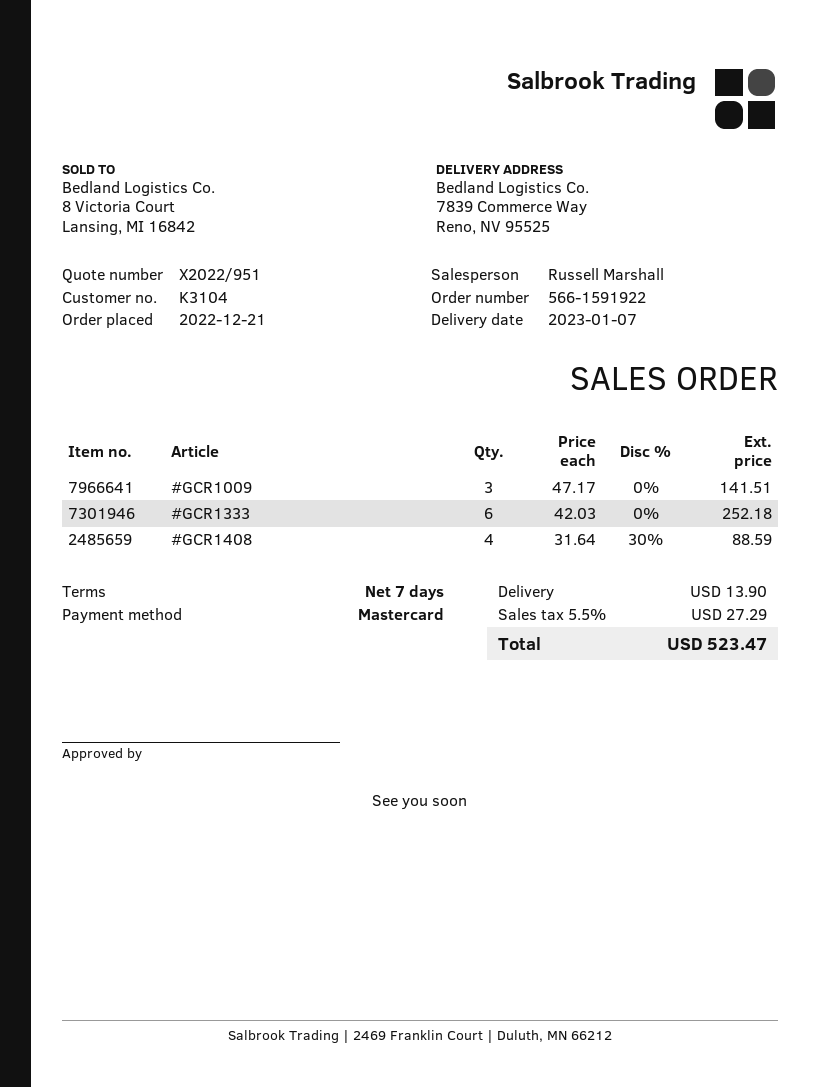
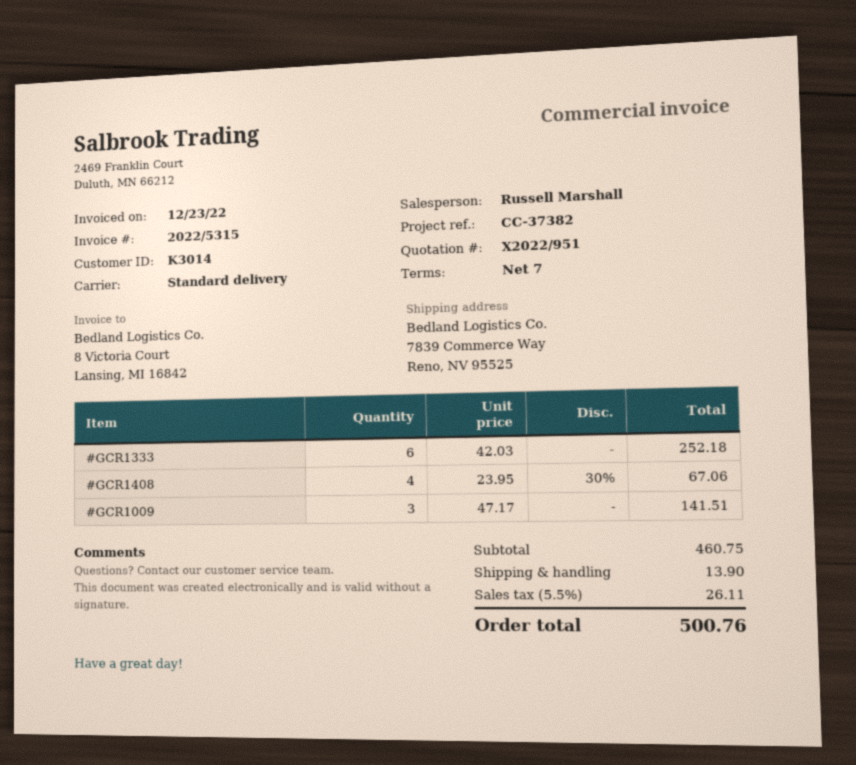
customer number: K3104 -> K3014
#GCR1408: 4 x 31.64 - 30% = 88.59 -> 4 x 23.95 - 30% = 67.06
tax: 5.5% = 27.29 -> 5.5% = 26.11
total: 523.47 -> 500.76

